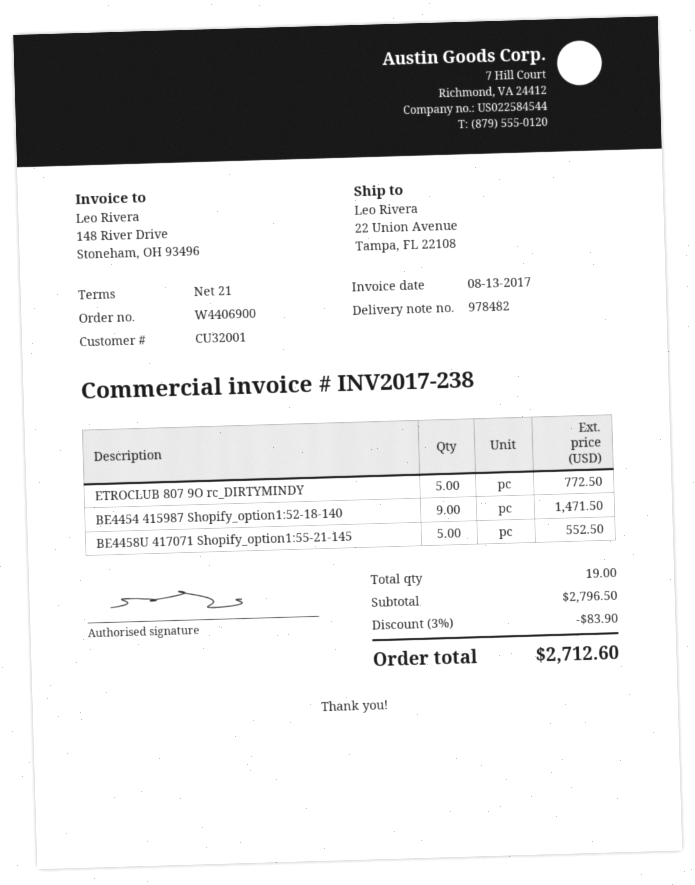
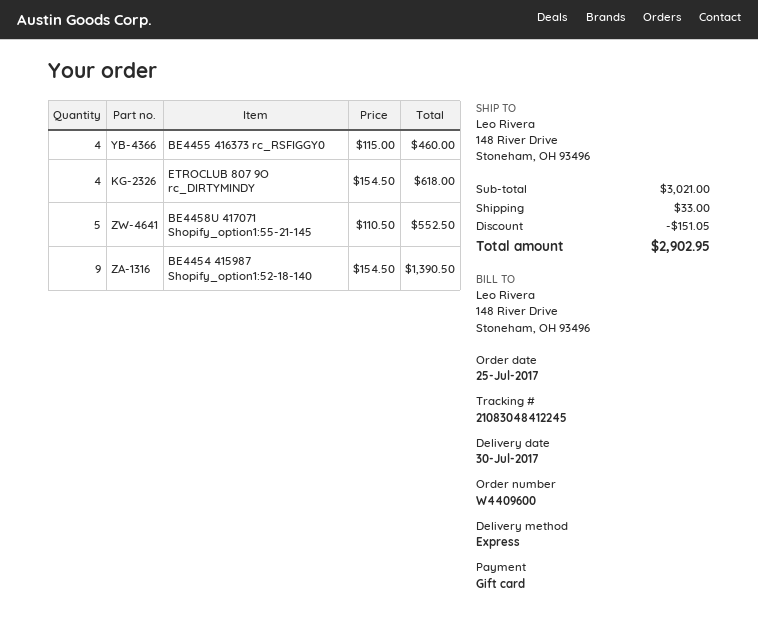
order number: W4406900 -> W4409600
ship to: 22 Union Avenue, Tampa, FL 22108 -> 148 River Drive, Stoneham, OH 93496
ETROCLUB 807 9O rc_DIRTYMINDY: 5 for 772.50 -> 4 for 618.00
BE4454 415987 Shopify_option1:52-18-140: 9 for 1471.50 -> 9 for 1390.50
BE4455 416373 rc_RSFIGGY0: none -> 4 for 460.00
subtotal: 2796.50 -> 3021.00
discount: 83.90 -> 151.05
shipping: none -> 33.00
total: 2712.60 -> 2902.95

